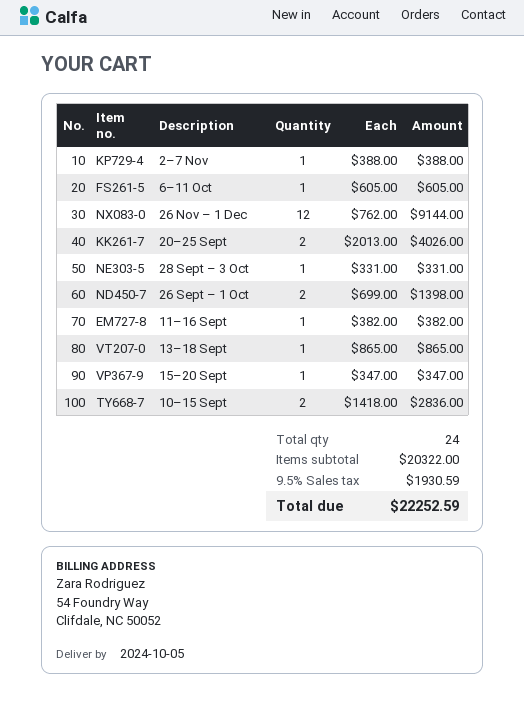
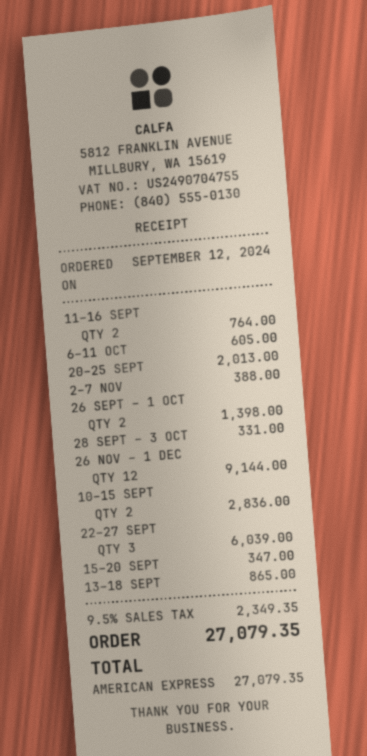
20–25 Sept: 2 for 4026.00 -> 1 for 2013.00
11–16 Sept: 1 for 382.00 -> 2 for 764.00
22–27 SEPT: none -> 3 for 6039.00
tax: 9.5% = 1930.59 -> 9.5% = 2349.35
total: 22252.59 -> 27079.35

